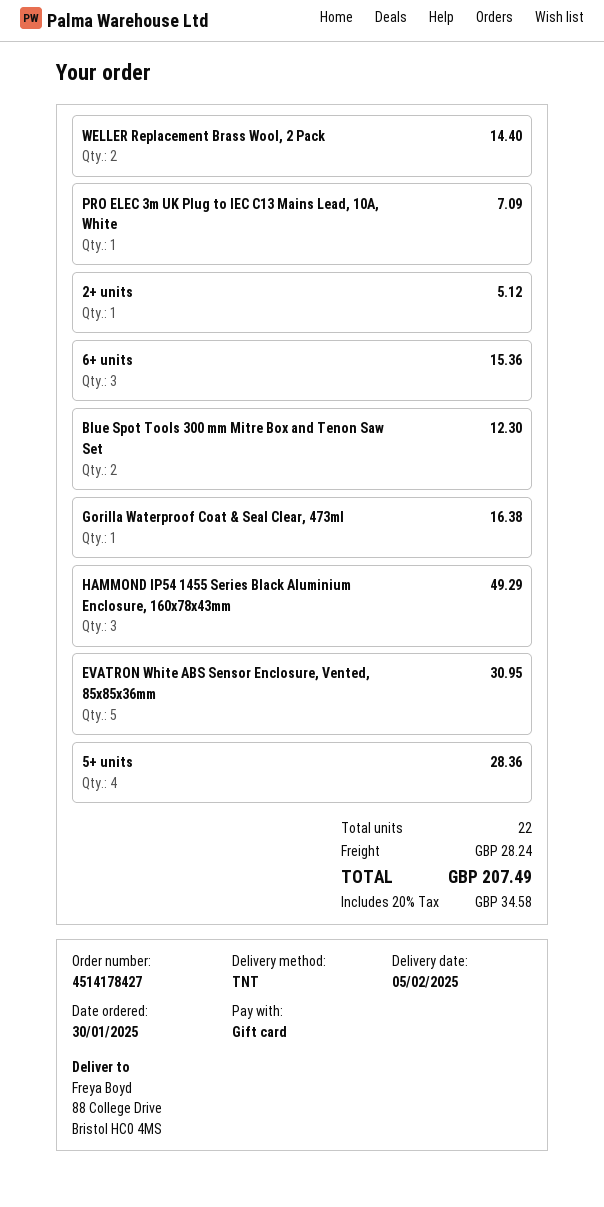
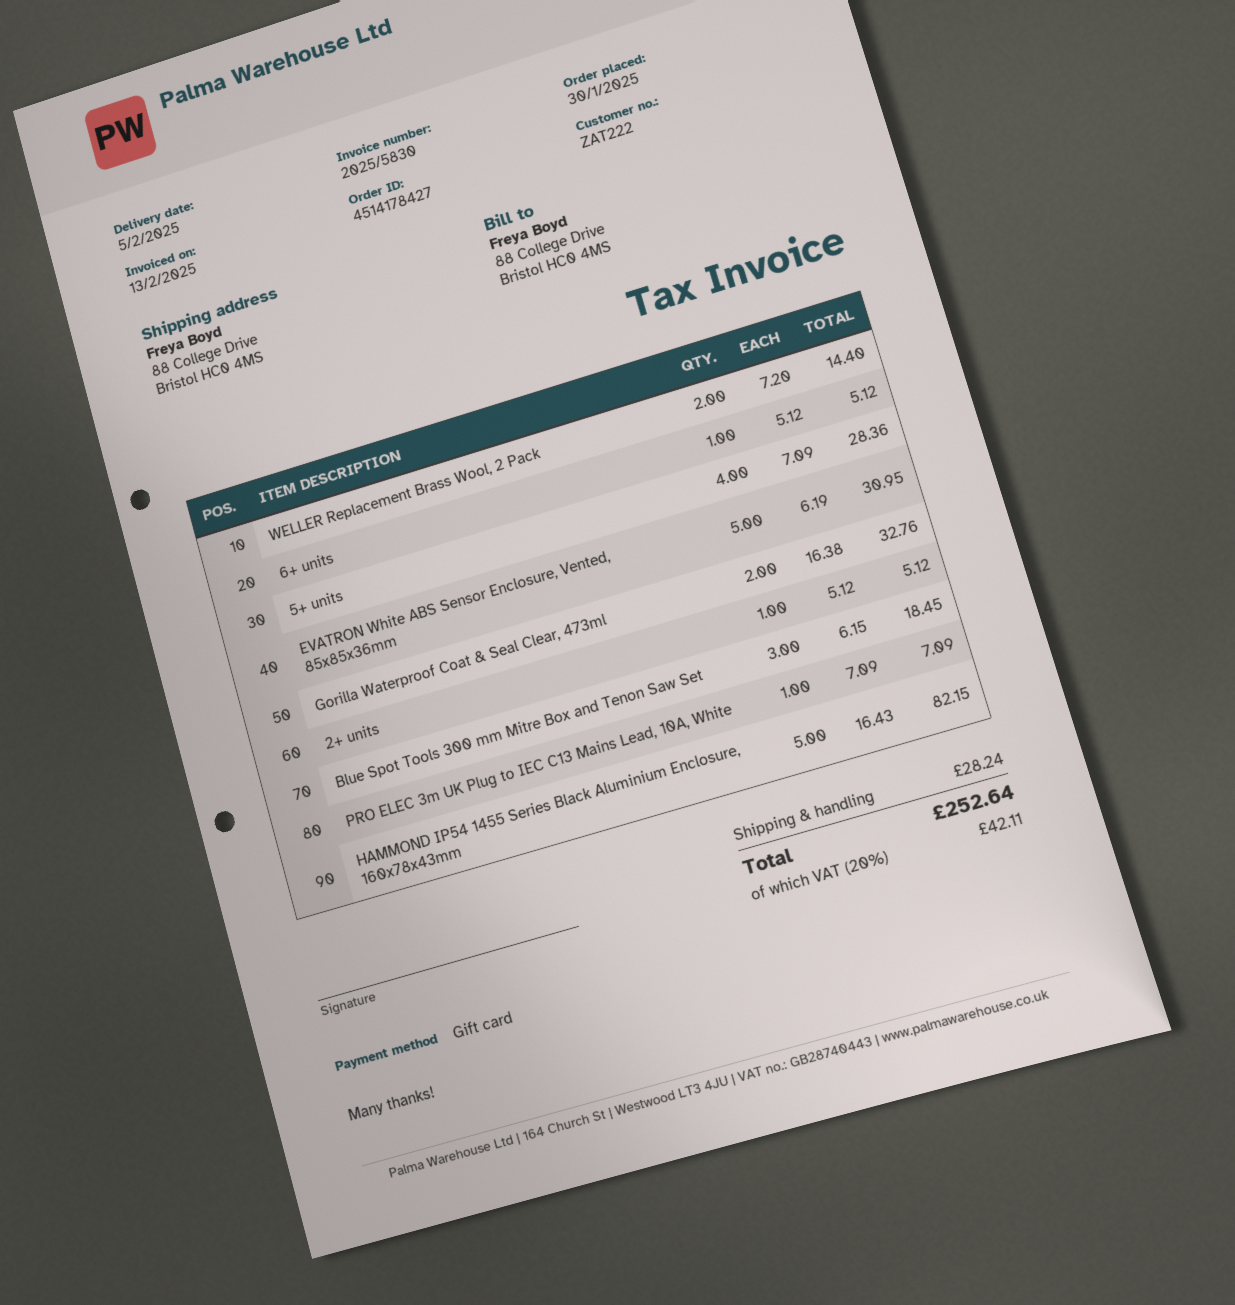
6+ units: 3 for 15.36 -> 1 for 5.12
Blue Spot Tools 300 mm Mitre Box and Tenon Saw Set: 2 for 12.30 -> 3 for 18.45
Gorilla Waterproof Coat & Seal Clear, 473ml: 1 for 16.38 -> 2 for 32.76
HAMMOND IP54 1455 Series Black Aluminium Enclosure, 160x78x43mm: 3 for 49.29 -> 5 for 82.15
tax: 20% = 34.58 -> 20% = 42.11
total: 207.49 -> 252.64

